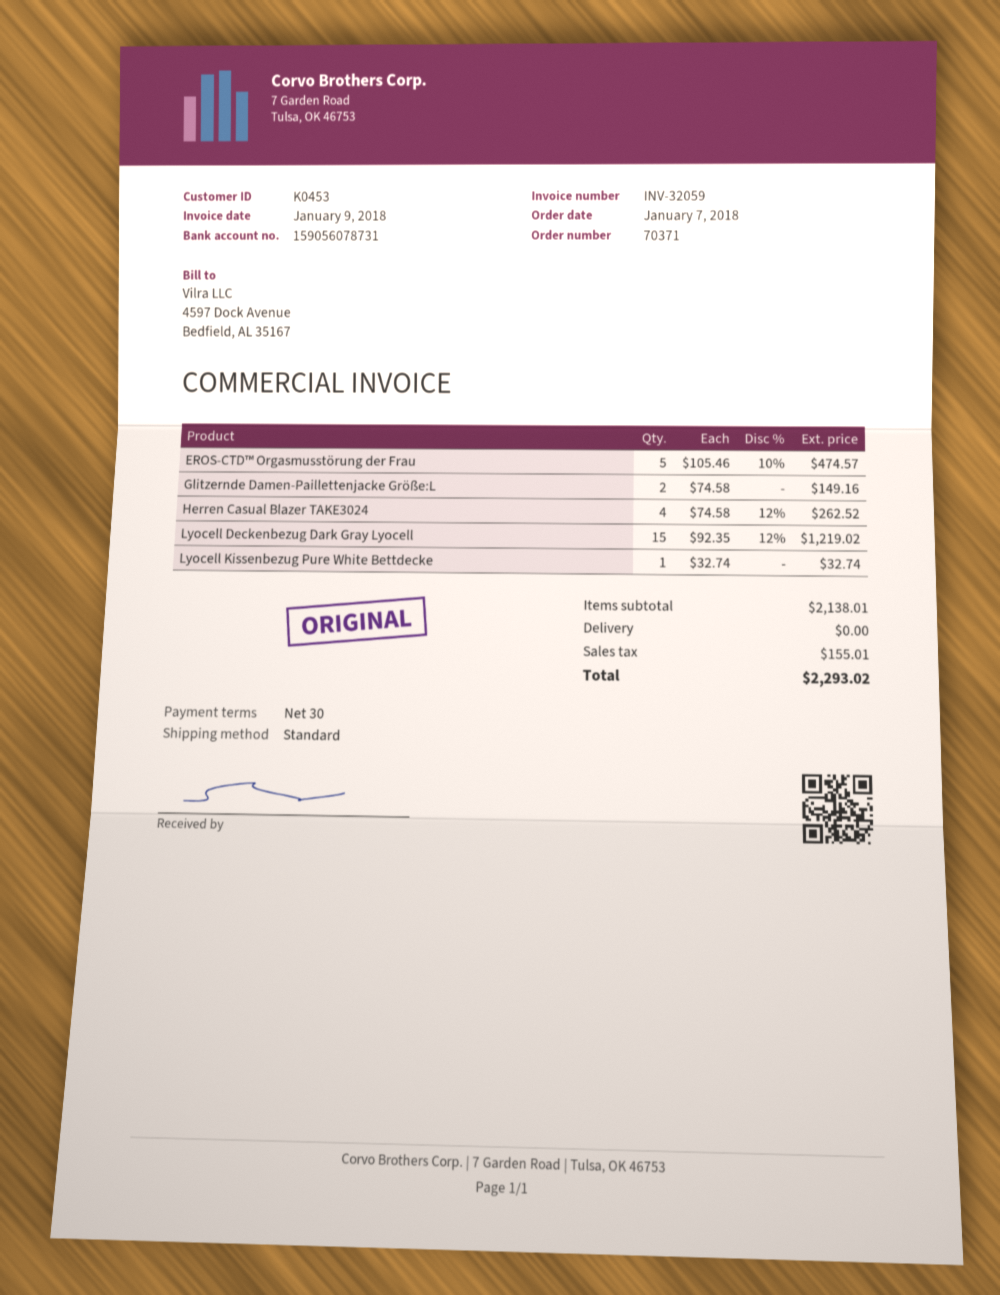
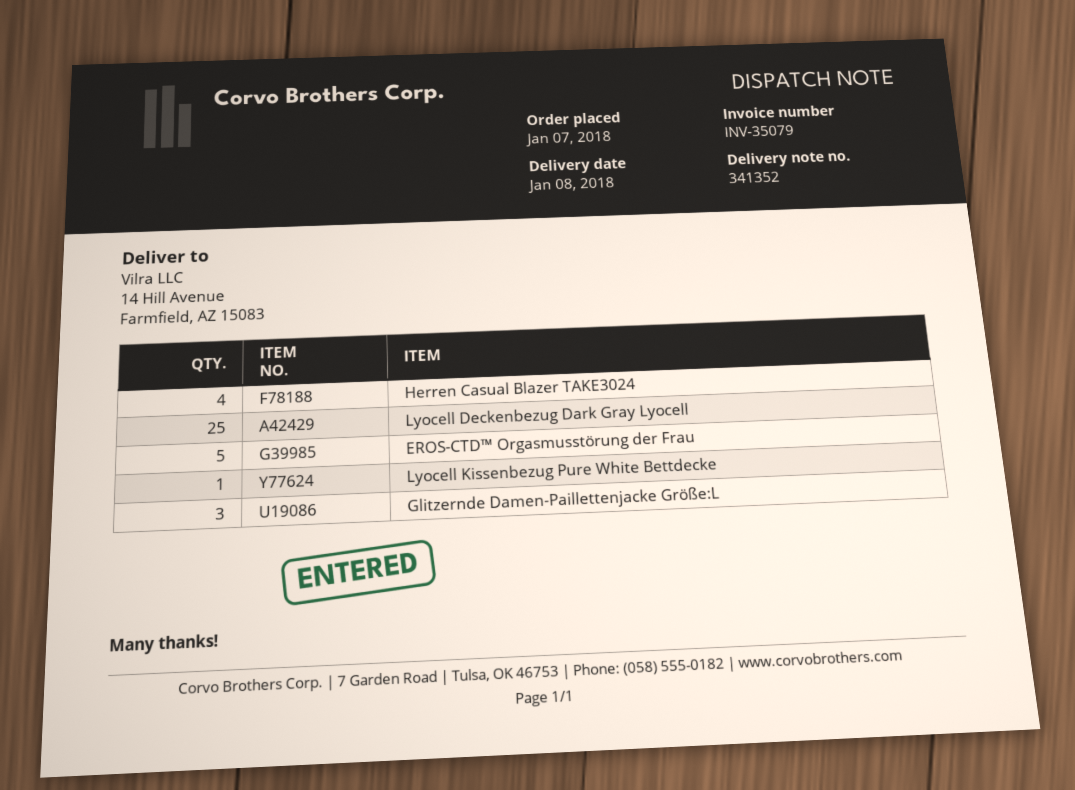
invoice number: INV-32059 -> INV-35079
Glitzernde Damen-Paillettenjacke Größe:L: 2 -> 3
Lyocell Deckenbezug Dark Gray Lyocell: 15 -> 25

